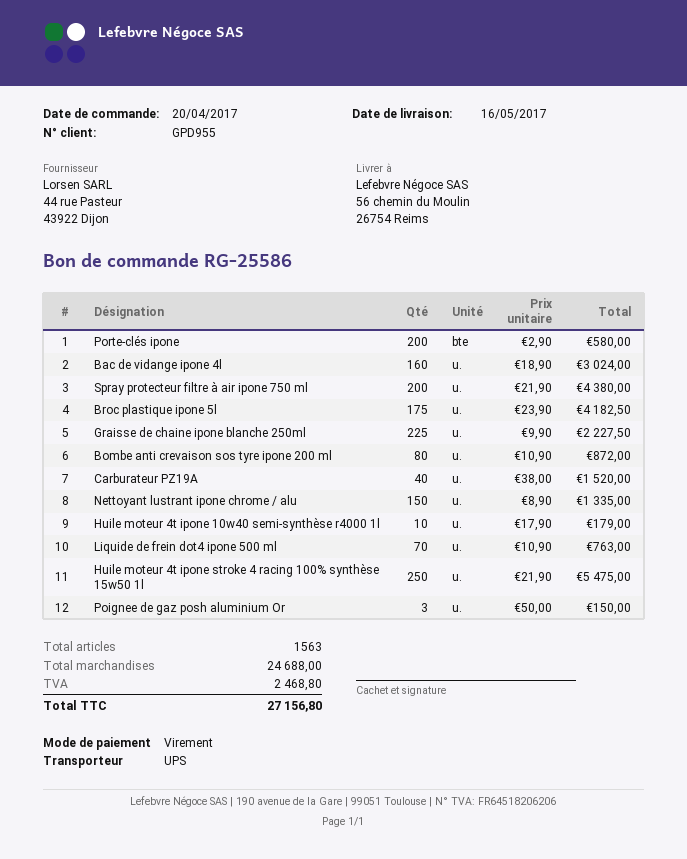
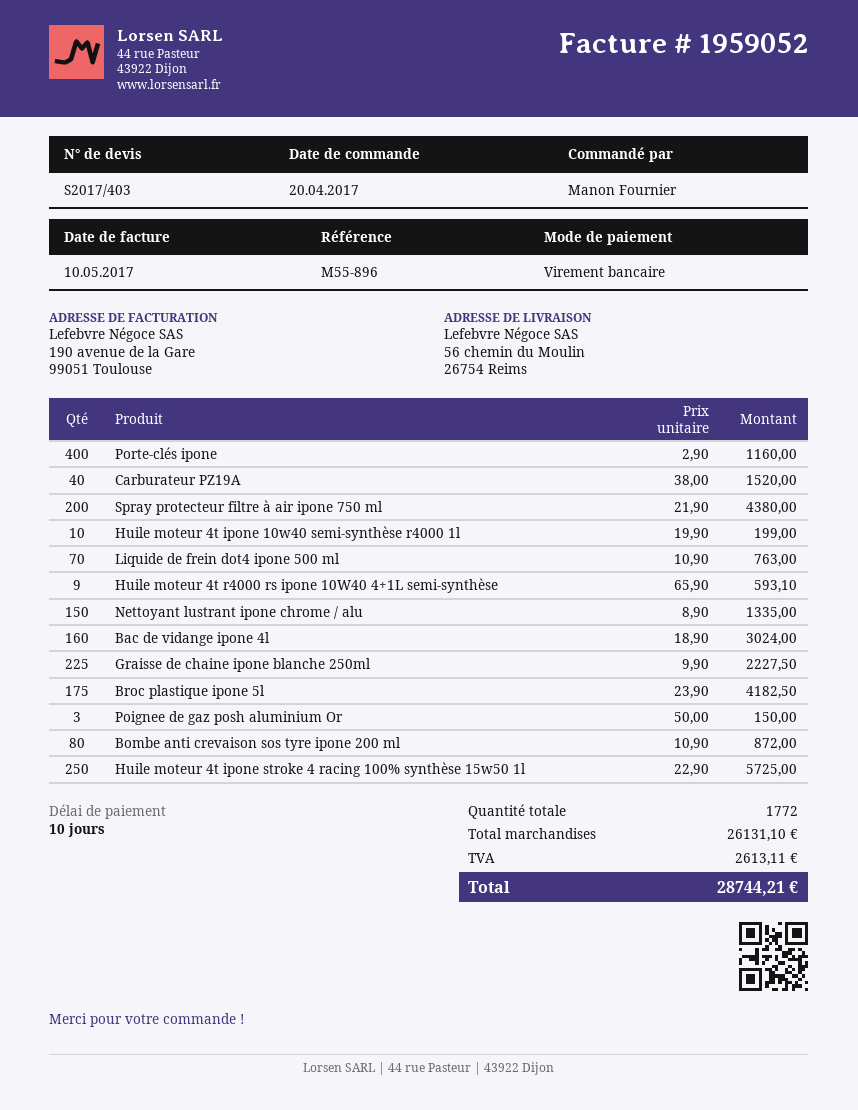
Porte-clés ipone: 200 x 2.90 = 580.00 -> 400 x 2.90 = 1160.00
Huile moteur 4t ipone 10w40 semi-synthèse r4000 1l: 10 x 17.90 = 179.00 -> 10 x 19.90 = 199.00
Huile moteur 4t ipone stroke 4 racing 100% synthèse 15w50 1l: 250 x 21.90 = 5475.00 -> 250 x 22.90 = 5725.00
Huile moteur 4t r4000 rs ipone 10W40 4+1L semi-synthèse: none -> 9 x 65.90 = 593.10
total quantity: 1563 -> 1772
subtotal: 24688.00 -> 26131.10
tax: 2468.80 -> 2613.11
total: 27156.80 -> 28744.21

